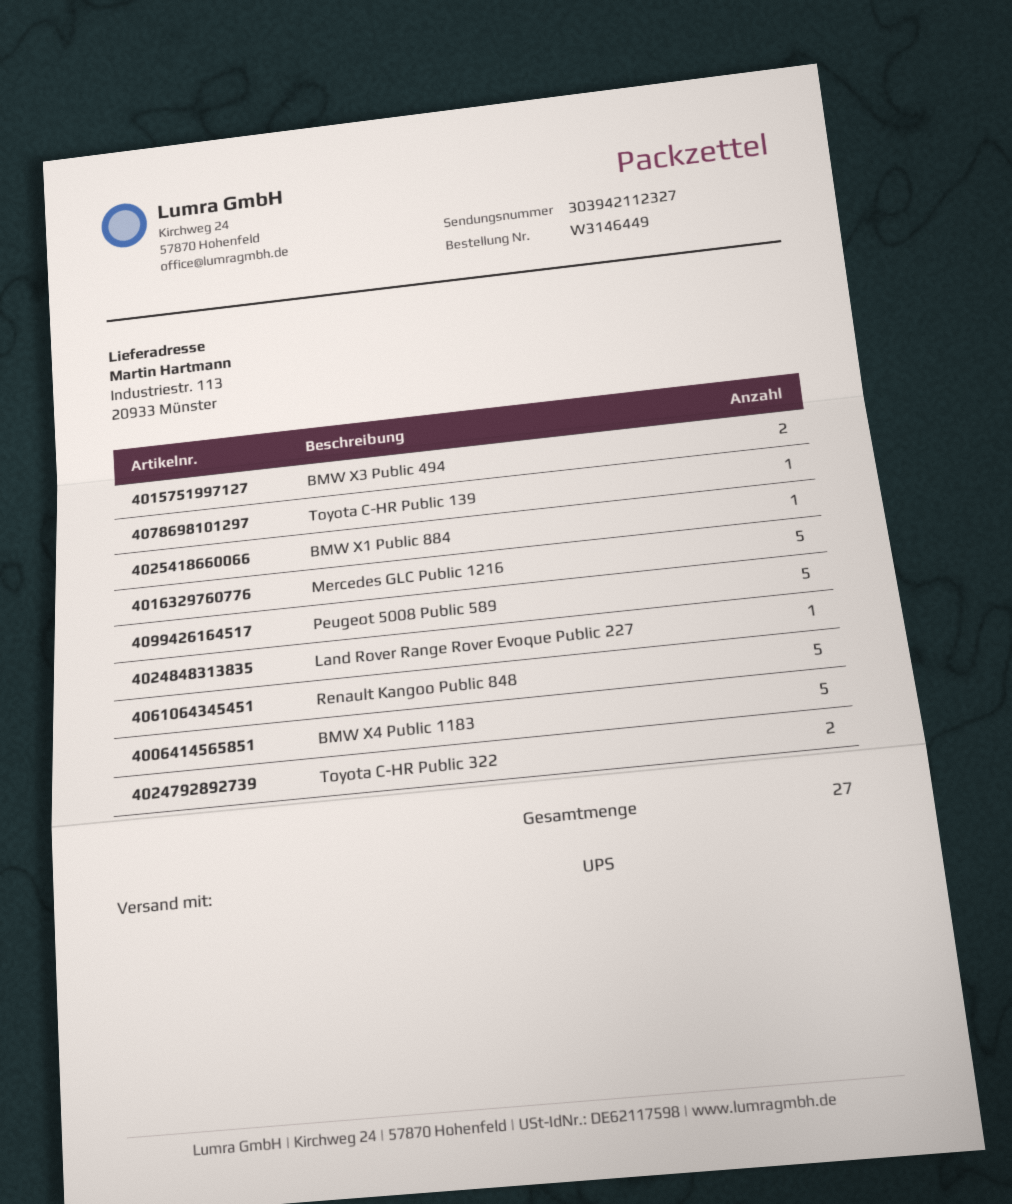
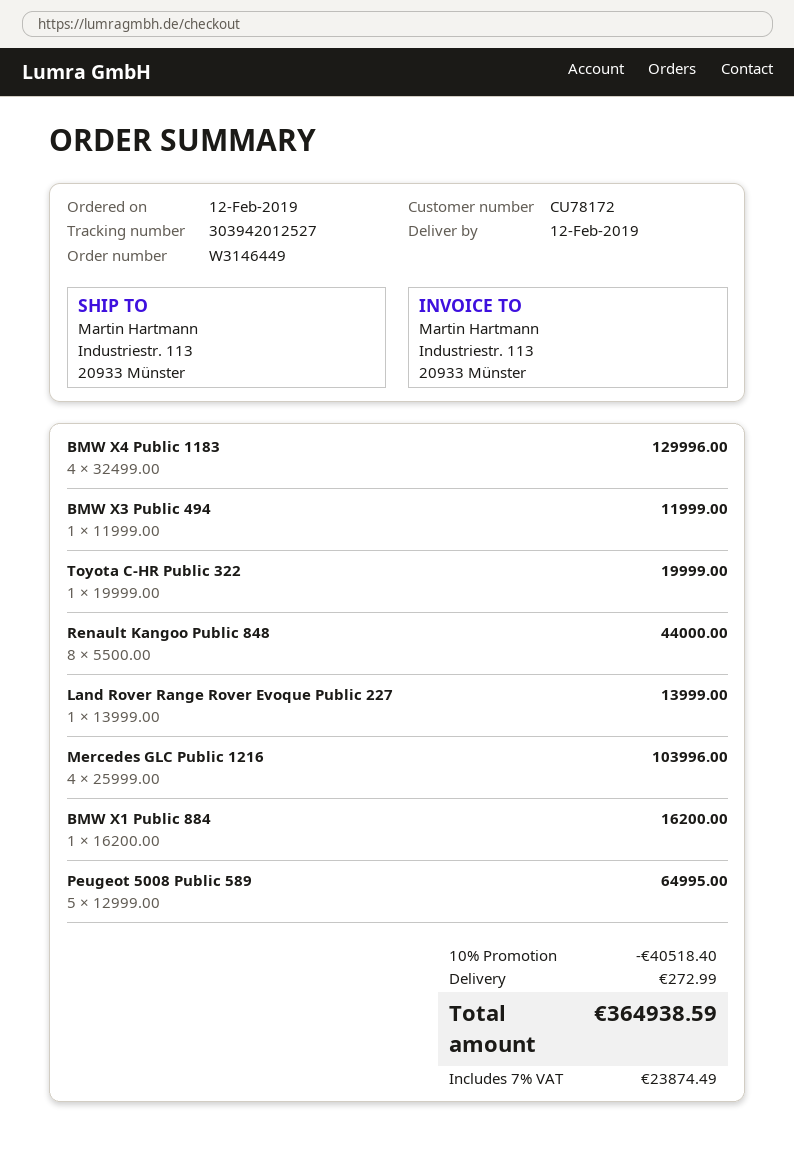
tracking number: 303942112327 -> 303942012527
BMW X3 Public 494: 2 -> 1
Toyota C-HR Public 139: 1 -> none
Mercedes GLC Public 1216: 5 -> 4
Renault Kangoo Public 848: 5 -> 8
BMW X4 Public 1183: 5 -> 4
Toyota C-HR Public 322: 2 -> 1

